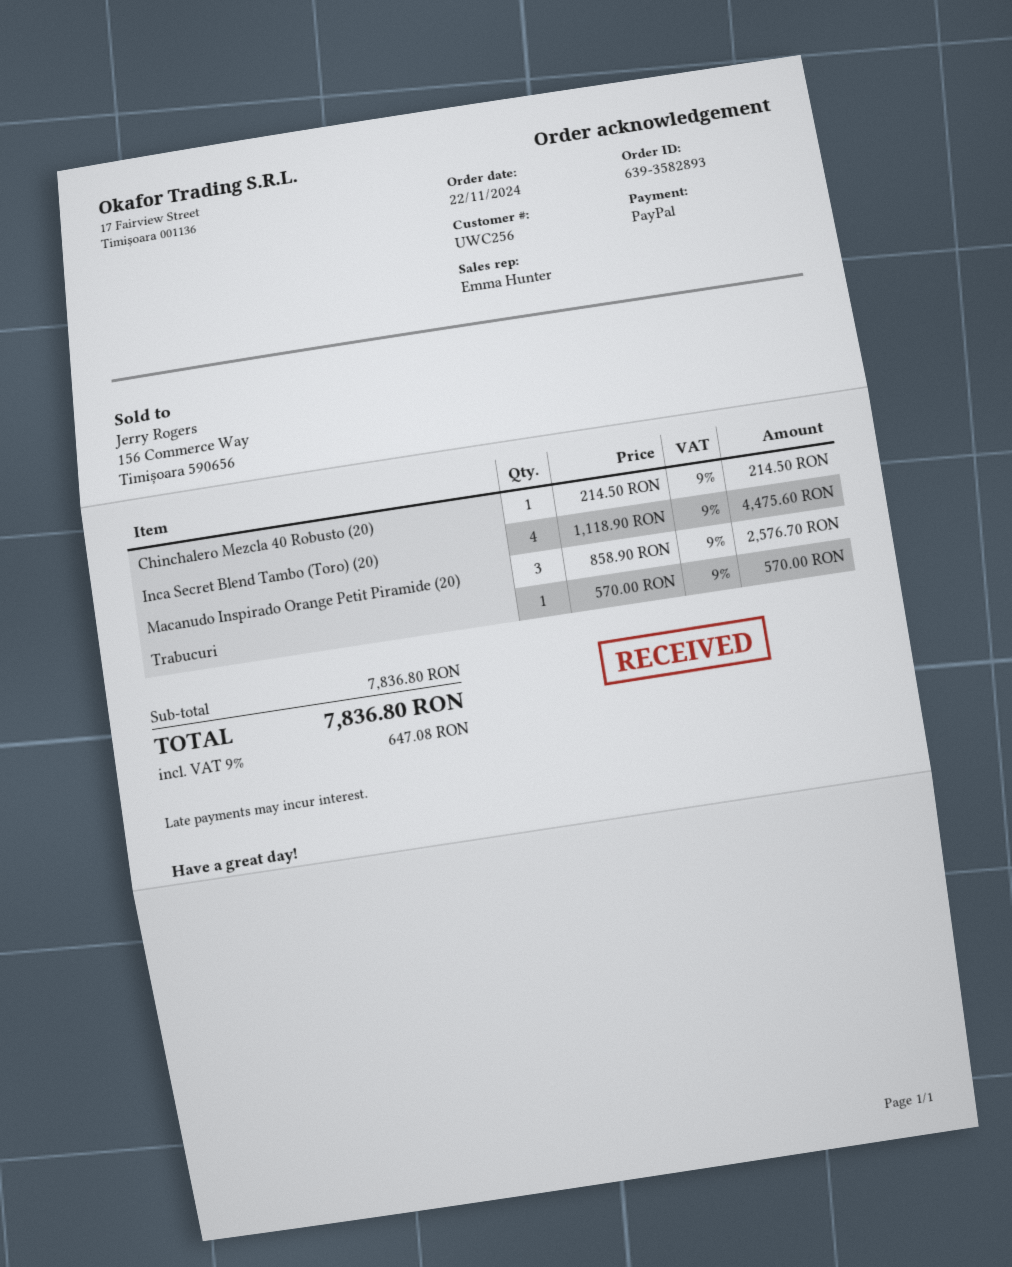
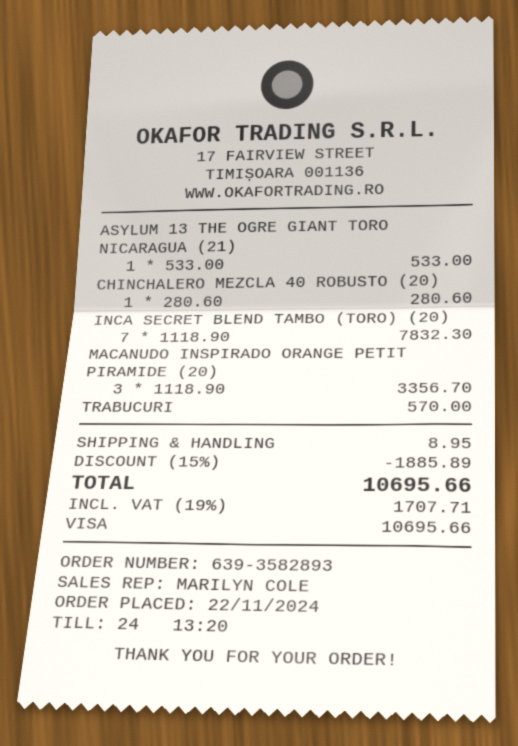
sales rep: Emma Hunter -> MARILYN COLE
payment method: PayPal -> Visa
Chinchalero Mezcla 40 Robusto (20): 1 x 214.50 = 214.50 -> 1 x 280.60 = 280.60
Inca Secret Blend Tambo (Toro) (20): 4 x 1118.90 = 4475.60 -> 7 x 1118.90 = 7832.30
Macanudo Inspirado Orange Petit Piramide (20): 3 x 858.90 = 2576.70 -> 3 x 1118.90 = 3356.70
ASYLUM 13 THE OGRE GIANT TORO NICARAGUA (21): none -> 1 x 533.00 = 533.00
discount: none -> 15% = 1885.89
shipping: none -> 8.95
tax: 9% = 647.08 -> 19% = 1707.71
total: 7836.80 -> 10695.66

